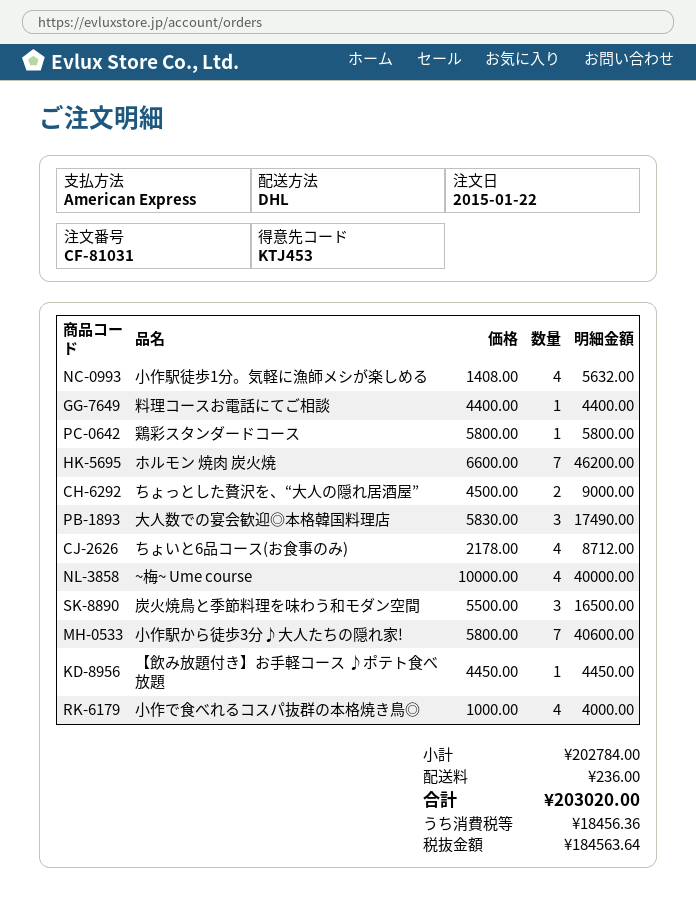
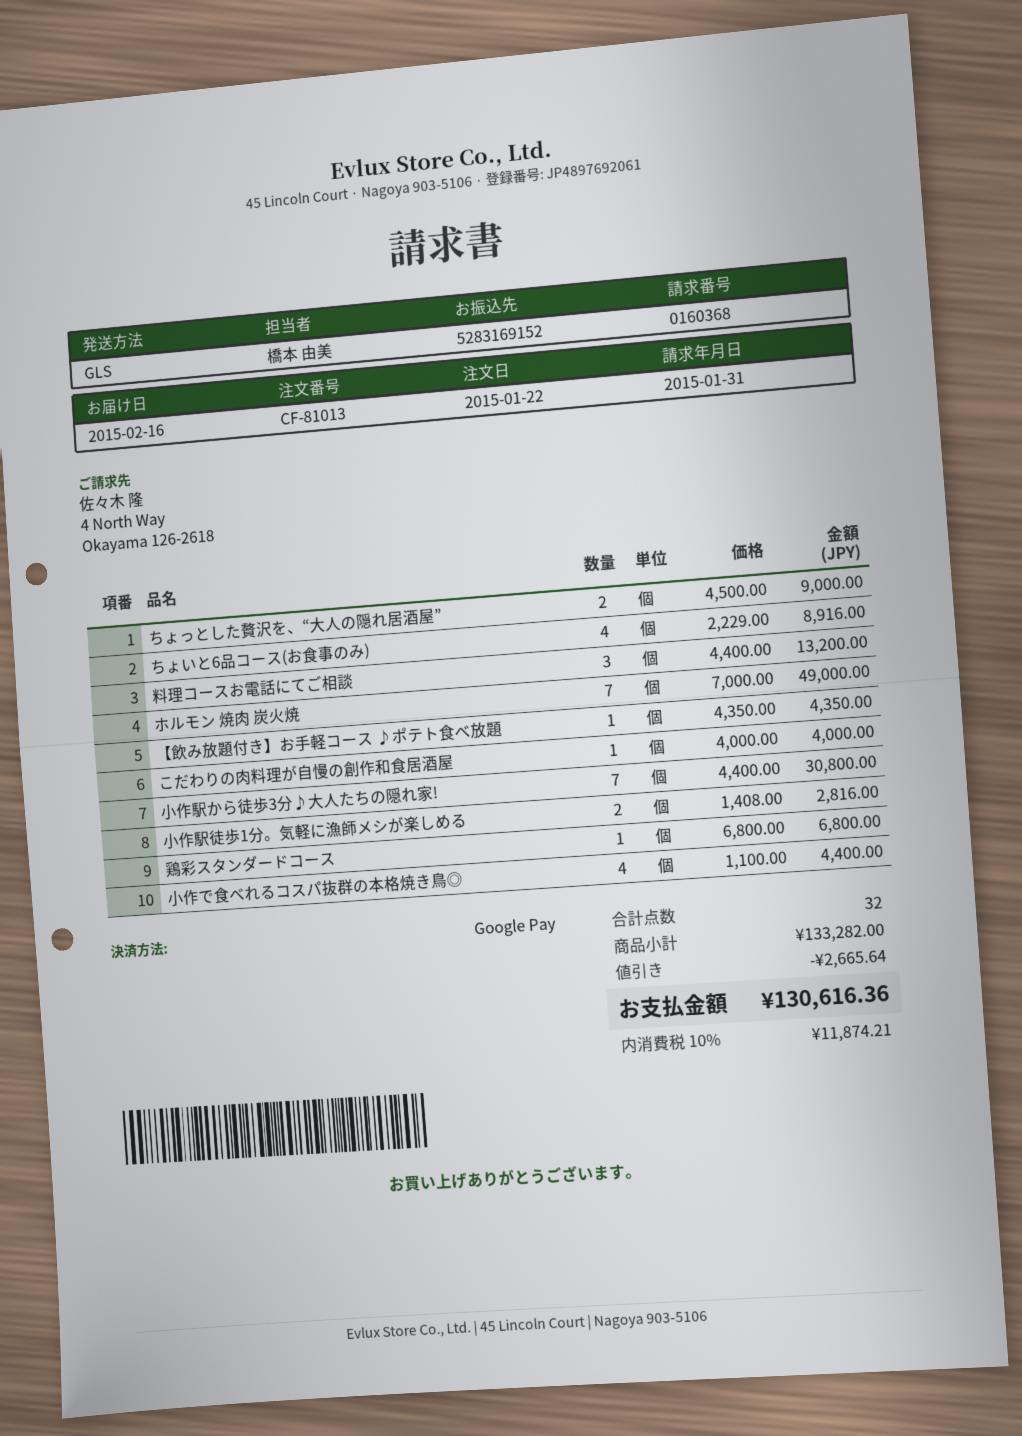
order number: CF-81031 -> CF-81013
payment method: American Express -> Google Pay
shipping method: DHL -> GLS
小作駅徒歩1分。気軽に漁師メシが楽しめる: 4 x 1408.00 = 5632.00 -> 2 x 1408.00 = 2816.00
料理コースお電話にてご相談: 1 x 4400.00 = 4400.00 -> 3 x 4400.00 = 13200.00
鶏彩スタンダードコース: 1 x 5800.00 = 5800.00 -> 1 x 6800.00 = 6800.00
ホルモン 焼肉 炭火焼: 7 x 6600.00 = 46200.00 -> 7 x 7000.00 = 49000.00
大人数での宴会歓迎◎本格韓国料理店: 3 x 5830.00 = 17490.00 -> none
ちょいと6品コース(お食事のみ): 4 x 2178.00 = 8712.00 -> 4 x 2229.00 = 8916.00
~梅~ Ume course: 4 x 10000.00 = 40000.00 -> none
炭火焼鳥と季節料理を味わう和モダン空間: 3 x 5500.00 = 16500.00 -> none
小作駅から徒歩3分♪大人たちの隠れ家!: 7 x 5800.00 = 40600.00 -> 7 x 4400.00 = 30800.00
【飲み放題付き】お手軽コース ♪ポテト食べ放題: 1 x 4450.00 = 4450.00 -> 1 x 4350.00 = 4350.00
小作で食べれるコスパ抜群の本格焼き鳥◎: 4 x 1000.00 = 4000.00 -> 4 x 1100.00 = 4400.00
こだわりの肉料理が自慢の創作和食居酒屋: none -> 1 x 4000.00 = 4000.00
subtotal: 202784.00 -> 133282.00
discount: none -> 2665.64
shipping: 236.00 -> none
tax: 18456.36 -> 11874.21
total: 203020.00 -> 130616.36

